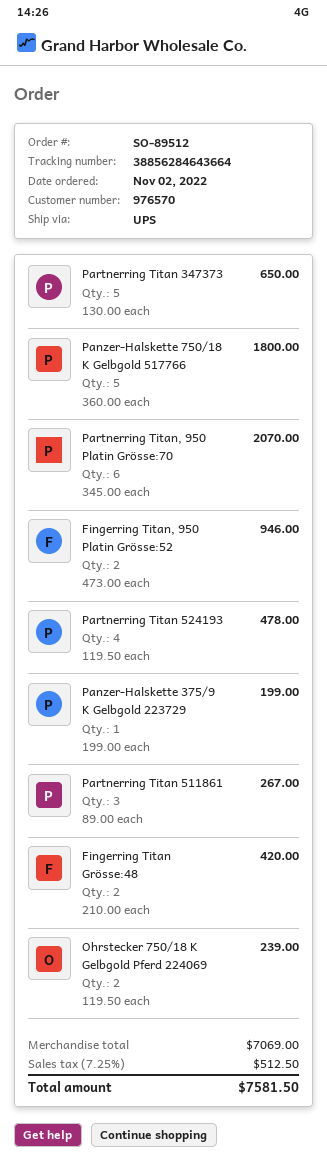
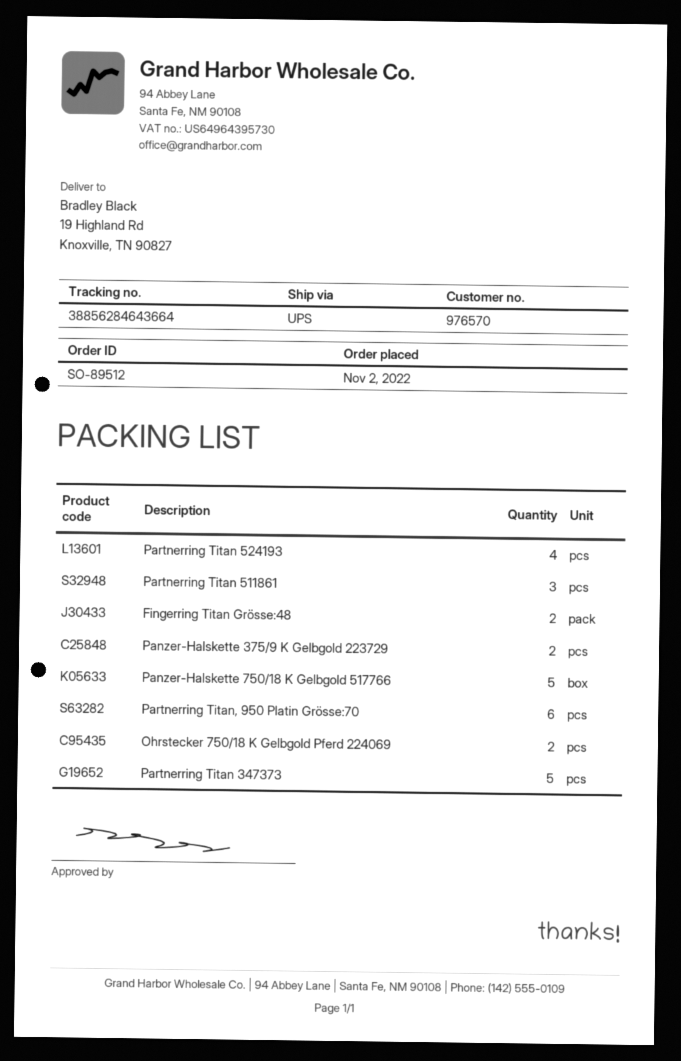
Fingerring Titan, 950 Platin Grösse:52: 2 -> none
Panzer-Halskette 375/9 K Gelbgold 223729: 1 -> 2

